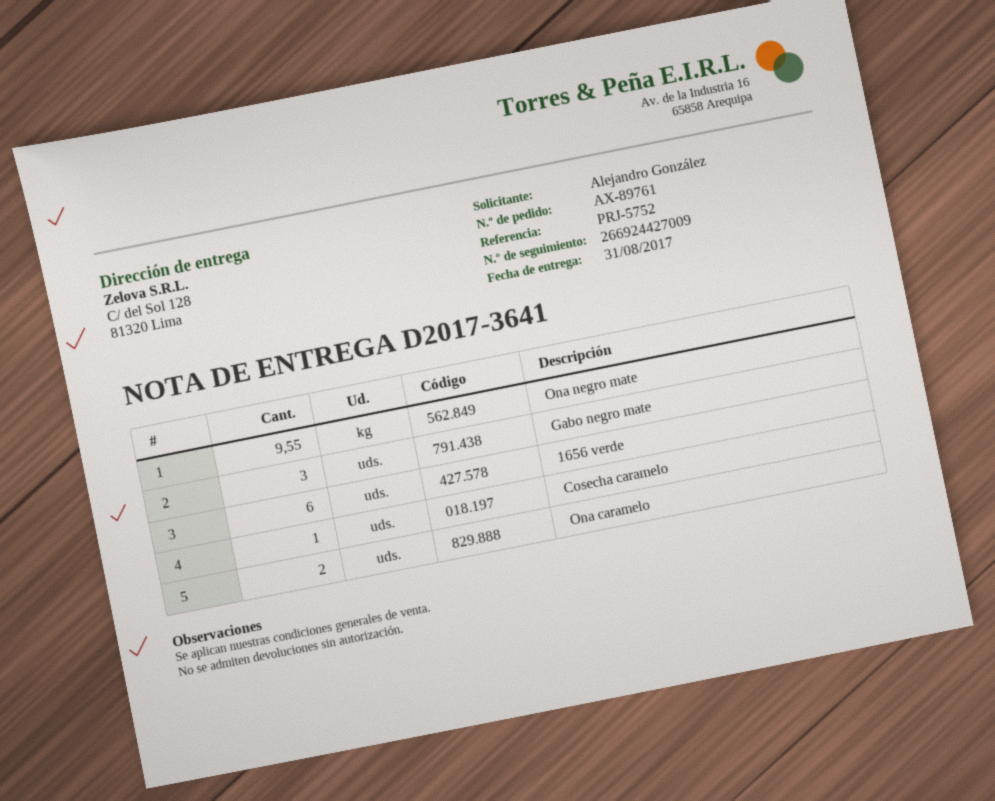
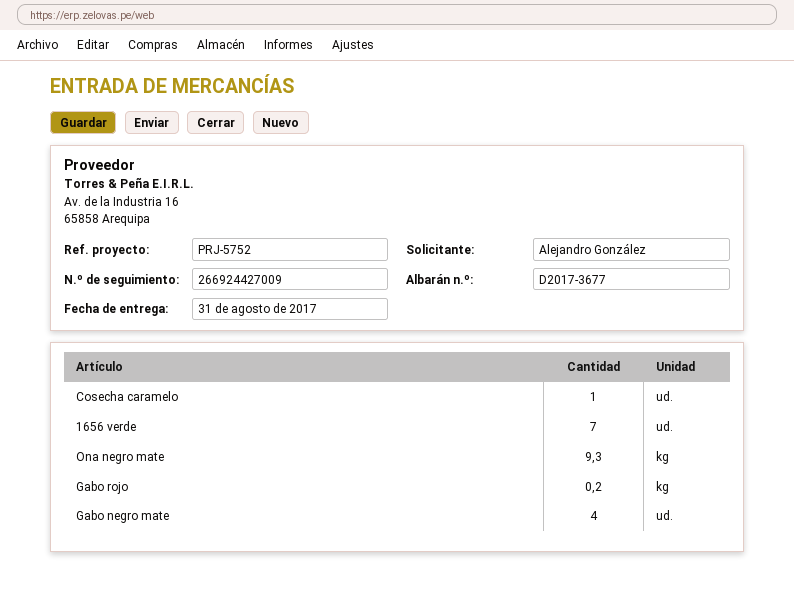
delivery note number: D2017-3641 -> D2017-3677
Ona negro mate: 9.55 -> 9.3
Gabo negro mate: 3 -> 4
1656 verde: 6 -> 7
Ona caramelo: 2 -> none
Gabo rojo: none -> 0.2

